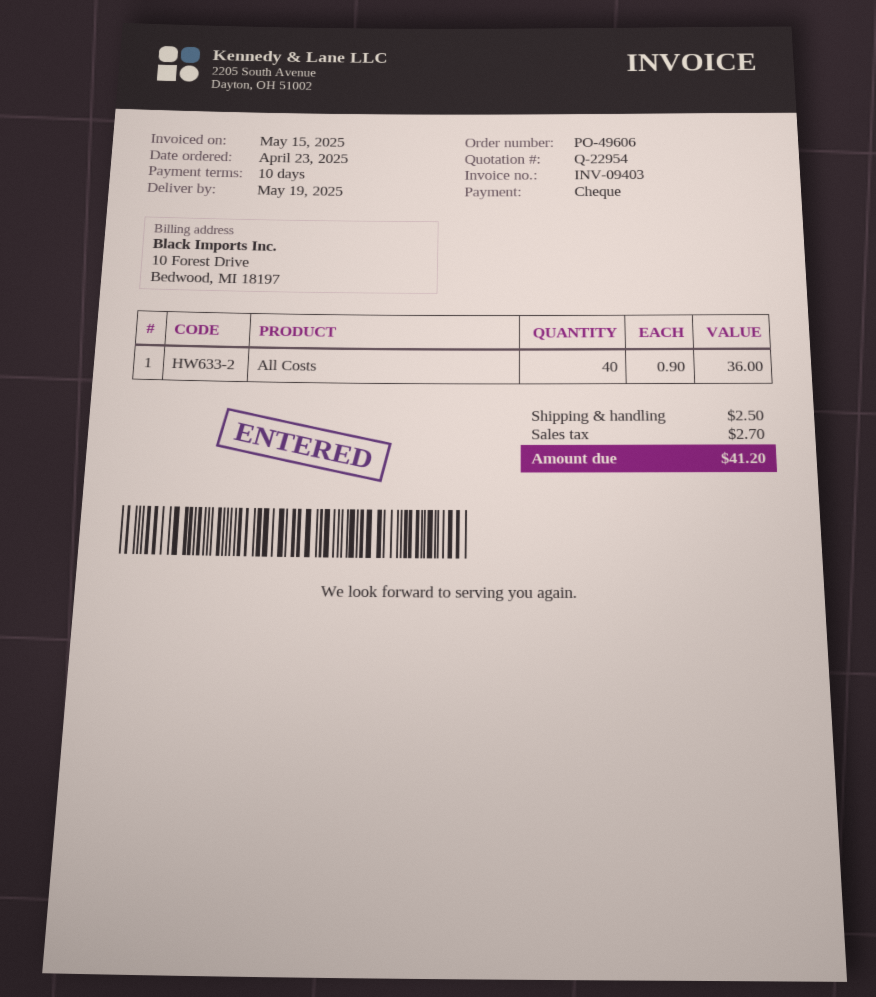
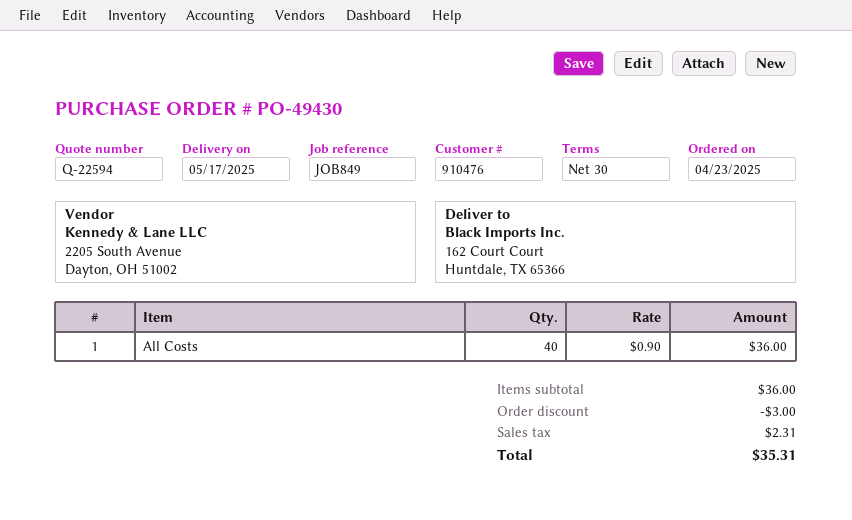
quote number: Q-22954 -> Q-22594
order number: PO-49606 -> PO-49430
delivery date: 2025-05-19 -> 2025-05-17
payment terms: 10 days -> 30 days
discount: none -> 3.00
shipping: 2.50 -> none
tax: 2.70 -> 2.31
total: 41.20 -> 35.31

